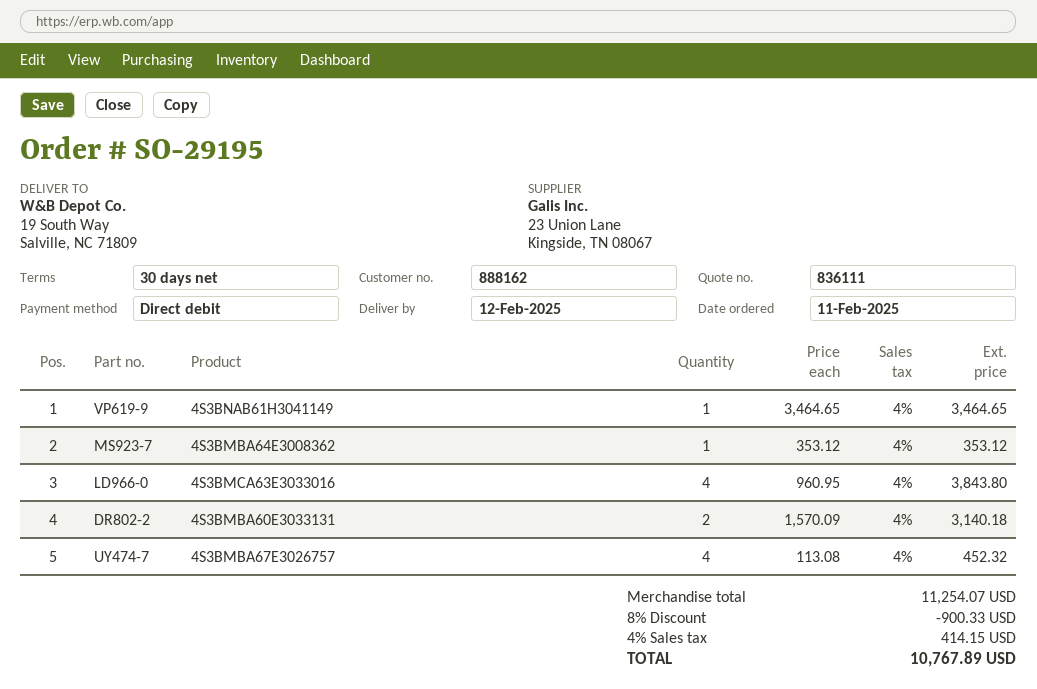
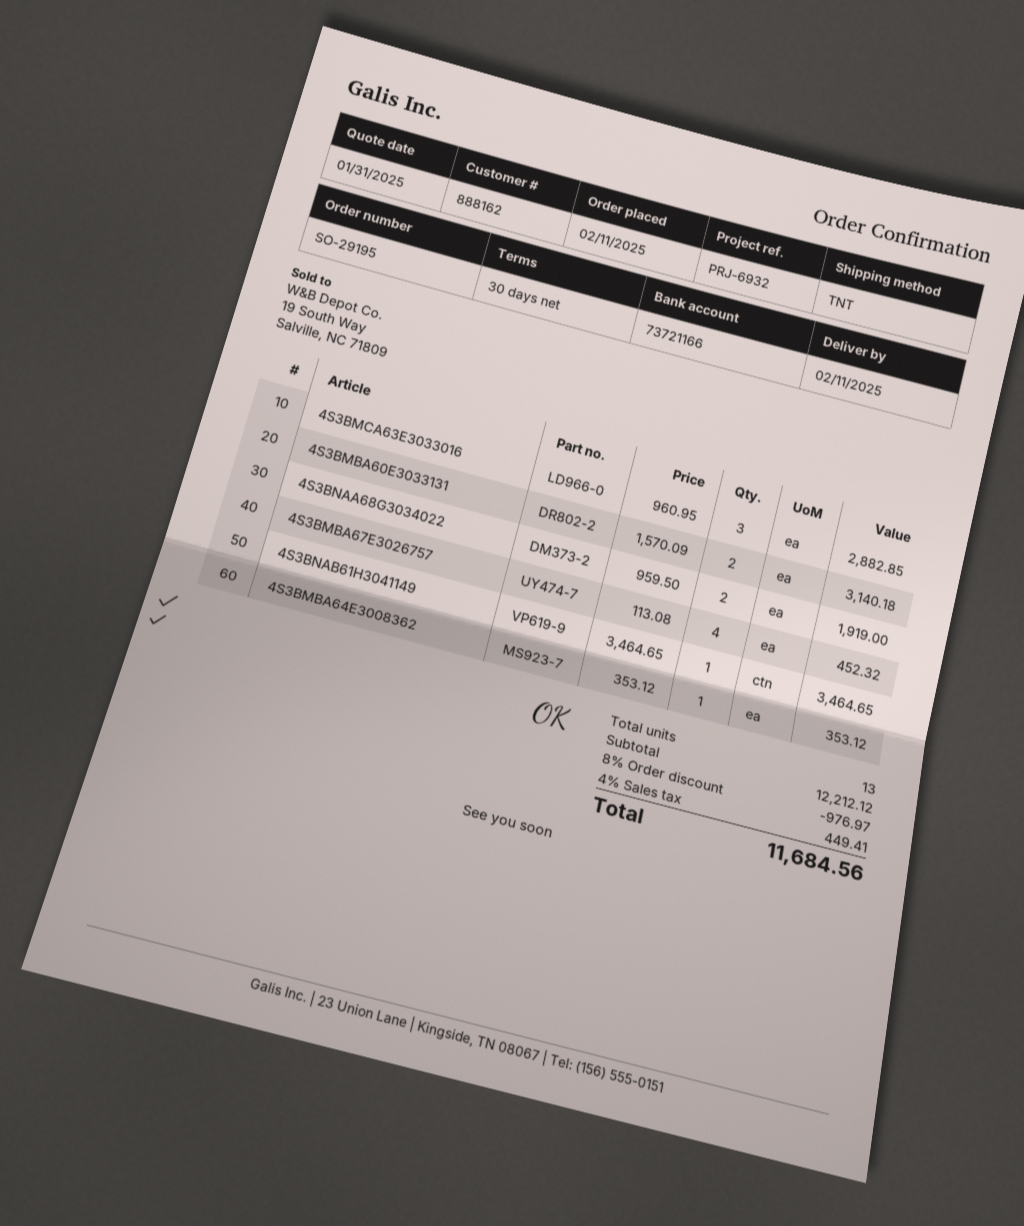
delivery date: 2025-02-12 -> 2025-02-11
4S3BMCA63E3033016: 4 x 960.95 = 3843.80 -> 3 x 960.95 = 2882.85
4S3BNAA68G3034022: none -> 2 x 959.50 = 1919.00
subtotal: 11254.07 -> 12212.12
discount: 8% = 900.33 -> 8% = 976.97
tax: 4% = 414.15 -> 4% = 449.41
total: 10767.89 -> 11684.56

